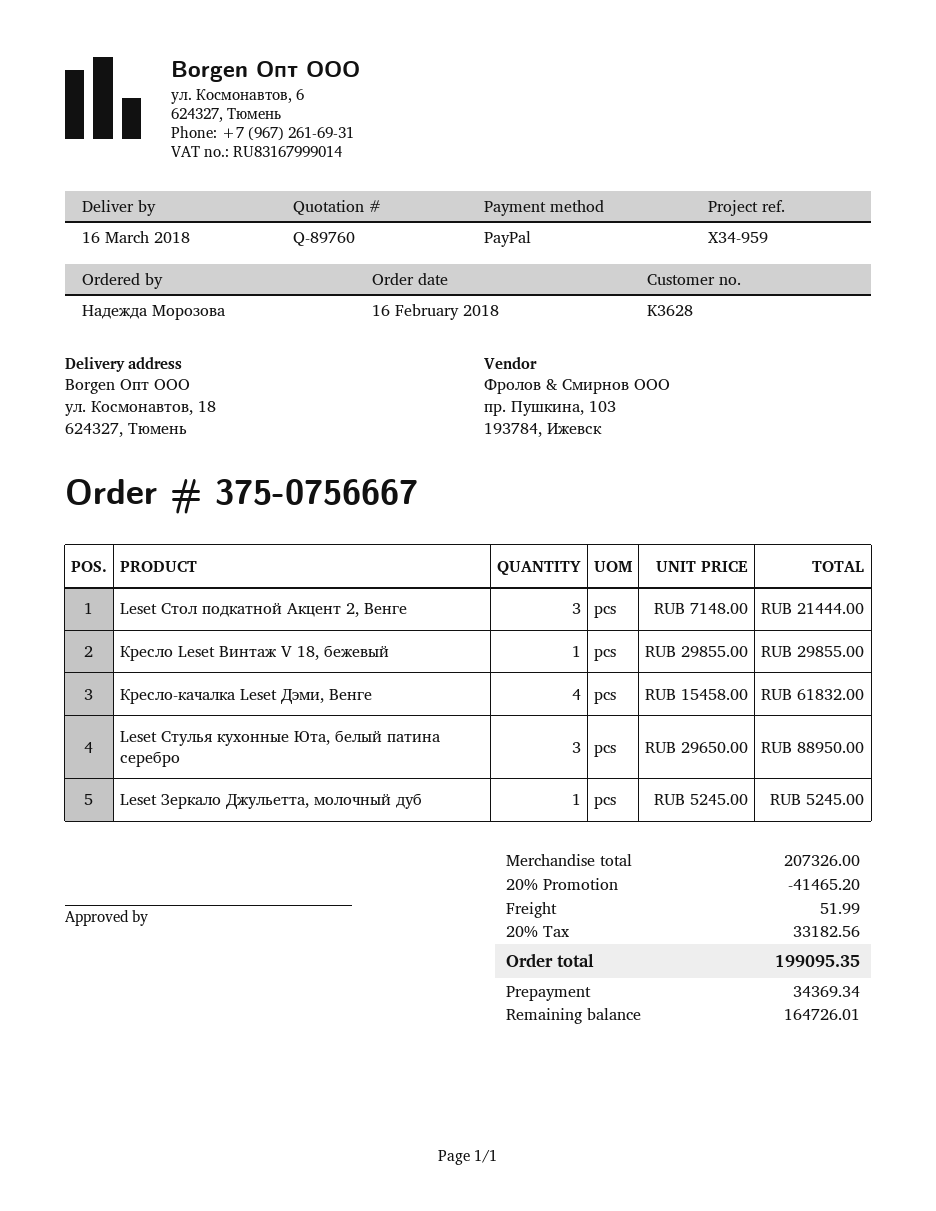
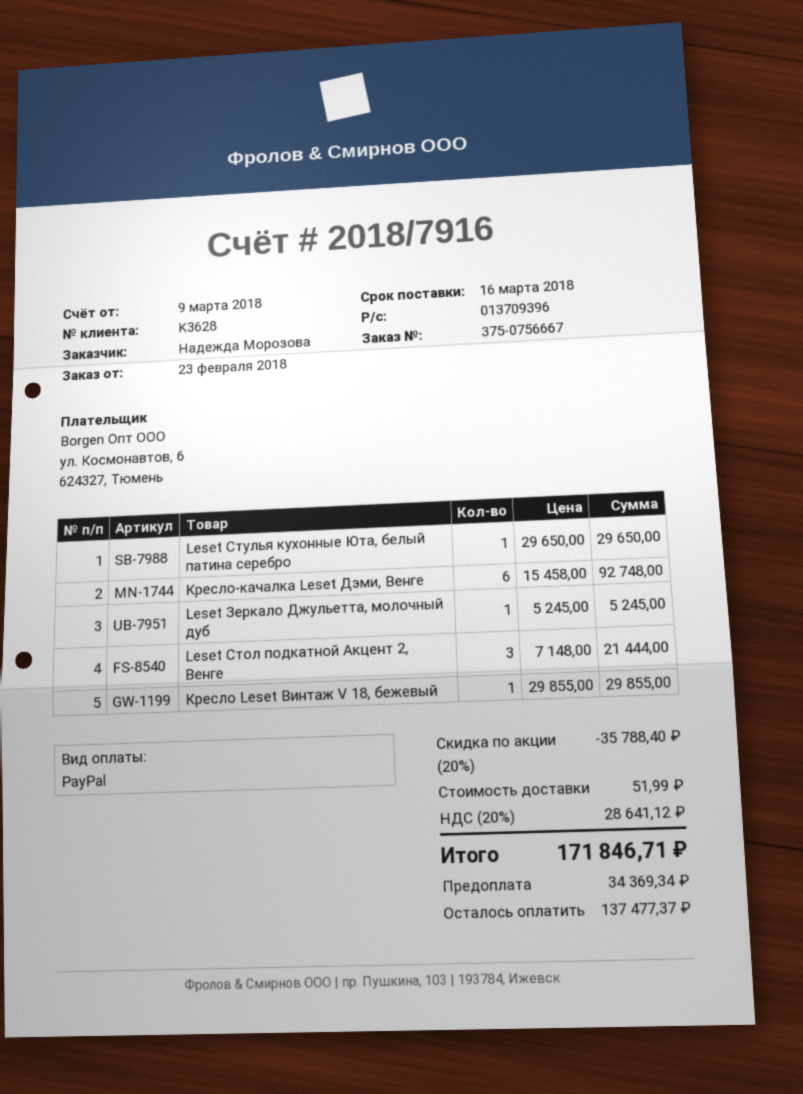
order date: 2018-02-16 -> 2018-02-23
Кресло-качалка Leset Дэми, Венге: 4 x 15458.00 = 61832.00 -> 6 x 15458.00 = 92748.00
Leset Стулья кухонные Юта, белый патина серебро: 3 x 29650.00 = 88950.00 -> 1 x 29650.00 = 29650.00
discount: 20% = 41465.20 -> 20% = 35788.40
tax: 20% = 33182.56 -> 20% = 28641.12
total: 199095.35 -> 171846.71
balance: 164726.01 -> 137477.37

